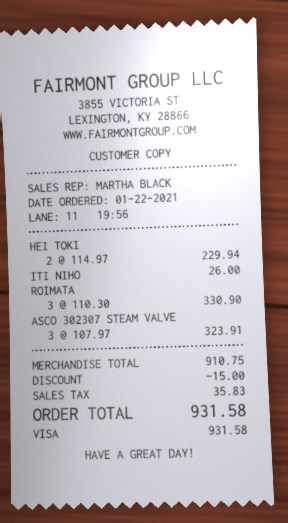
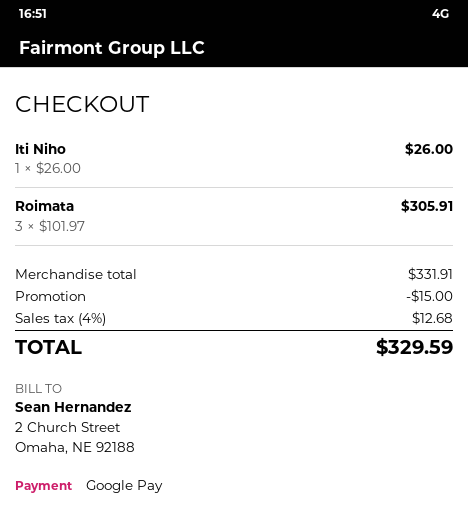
payment method: Visa -> Google Pay
HEI TOKI: 2 x 114.97 = 229.94 -> none
ROIMATA: 3 x 110.30 = 330.90 -> 3 x 101.97 = 305.91
ASCO 302307 STEAM VALVE: 3 x 107.97 = 323.91 -> none
subtotal: 910.75 -> 331.91
tax: 35.83 -> 12.68
total: 931.58 -> 329.59

